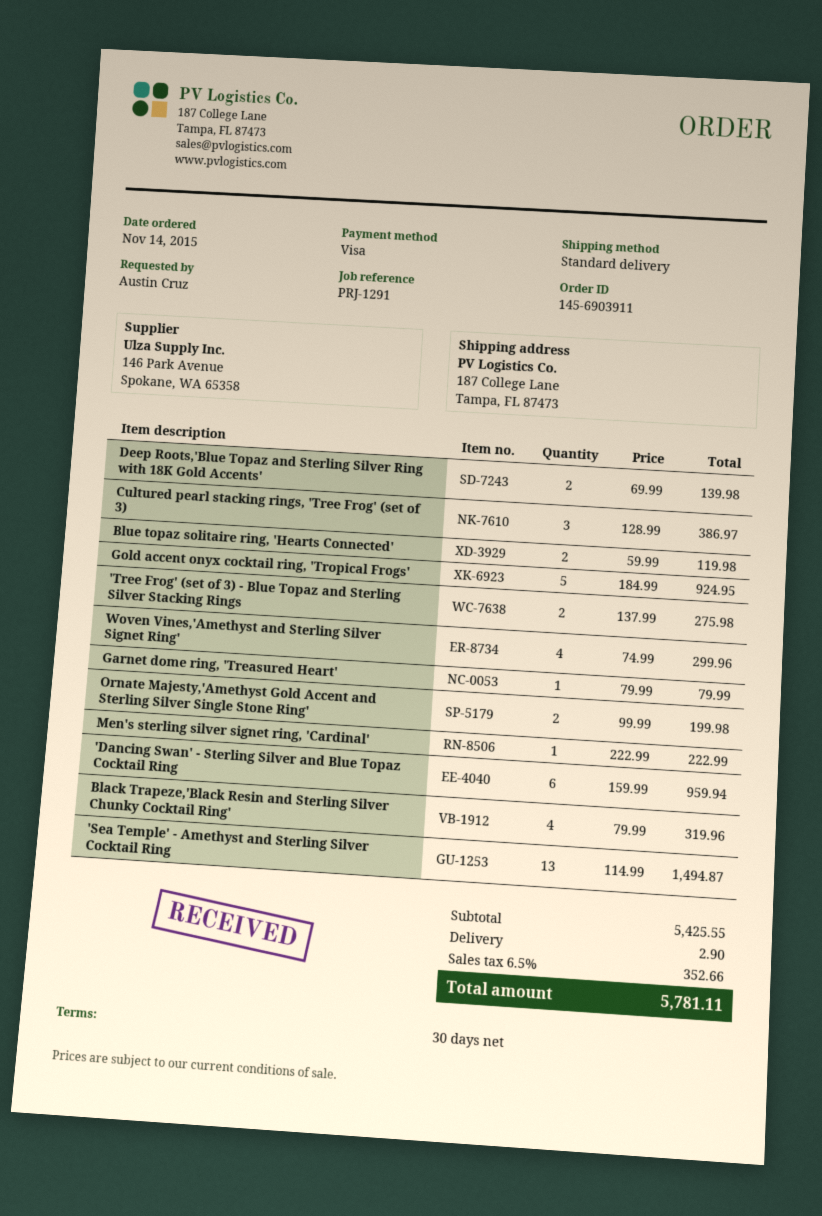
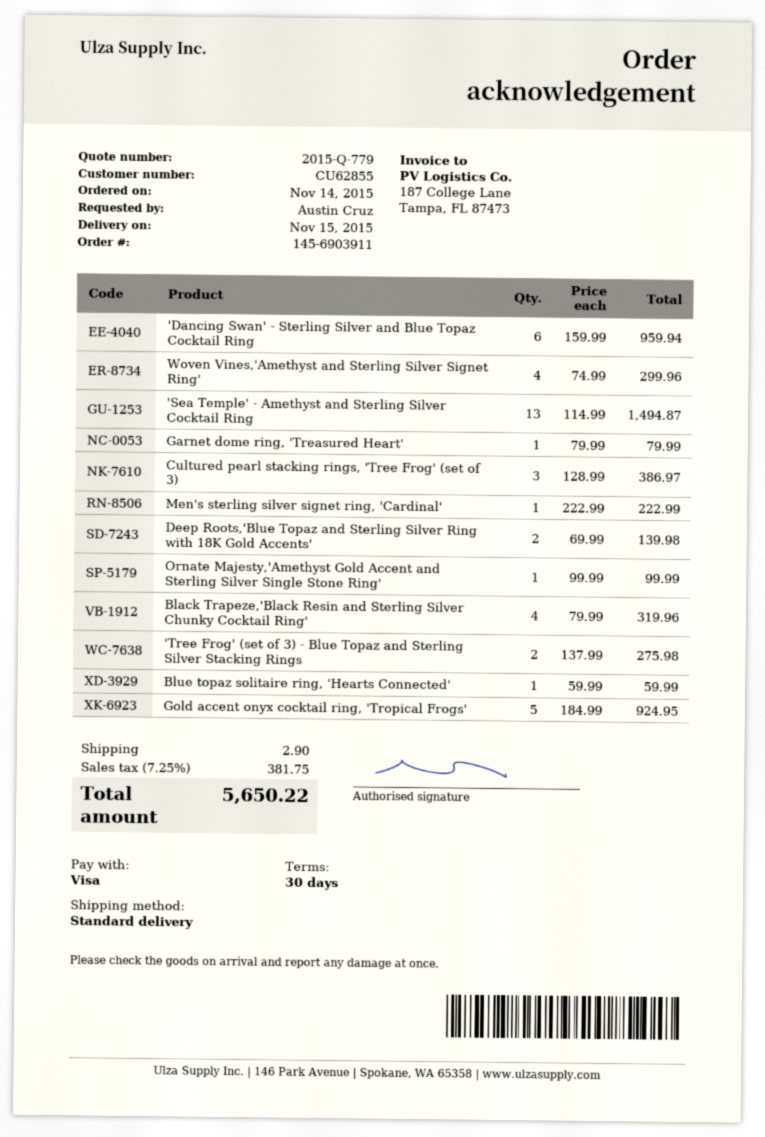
Blue topaz solitaire ring, 'Hearts Connected': 2 x 59.99 = 119.98 -> 1 x 59.99 = 59.99
Ornate Majesty,'Amethyst Gold Accent and Sterling Silver Single Stone Ring': 2 x 99.99 = 199.98 -> 1 x 99.99 = 99.99
tax: 6.5% = 352.66 -> 7.25% = 381.75
total: 5781.11 -> 5650.22

